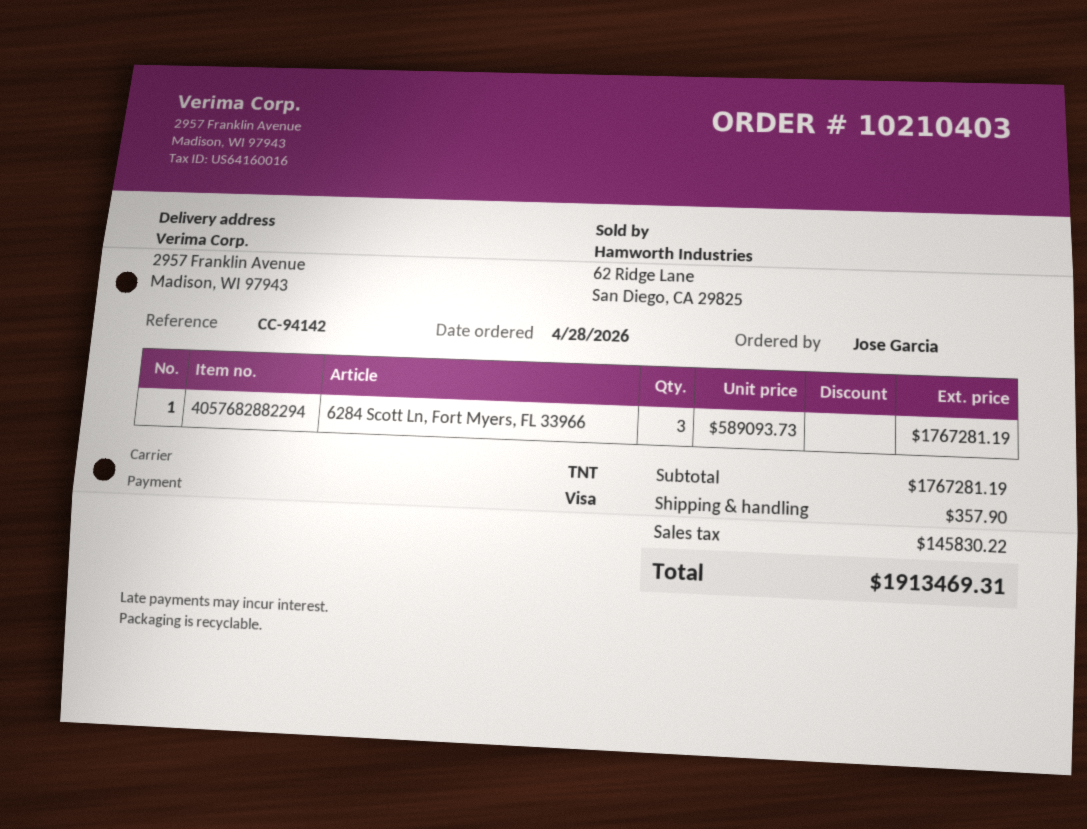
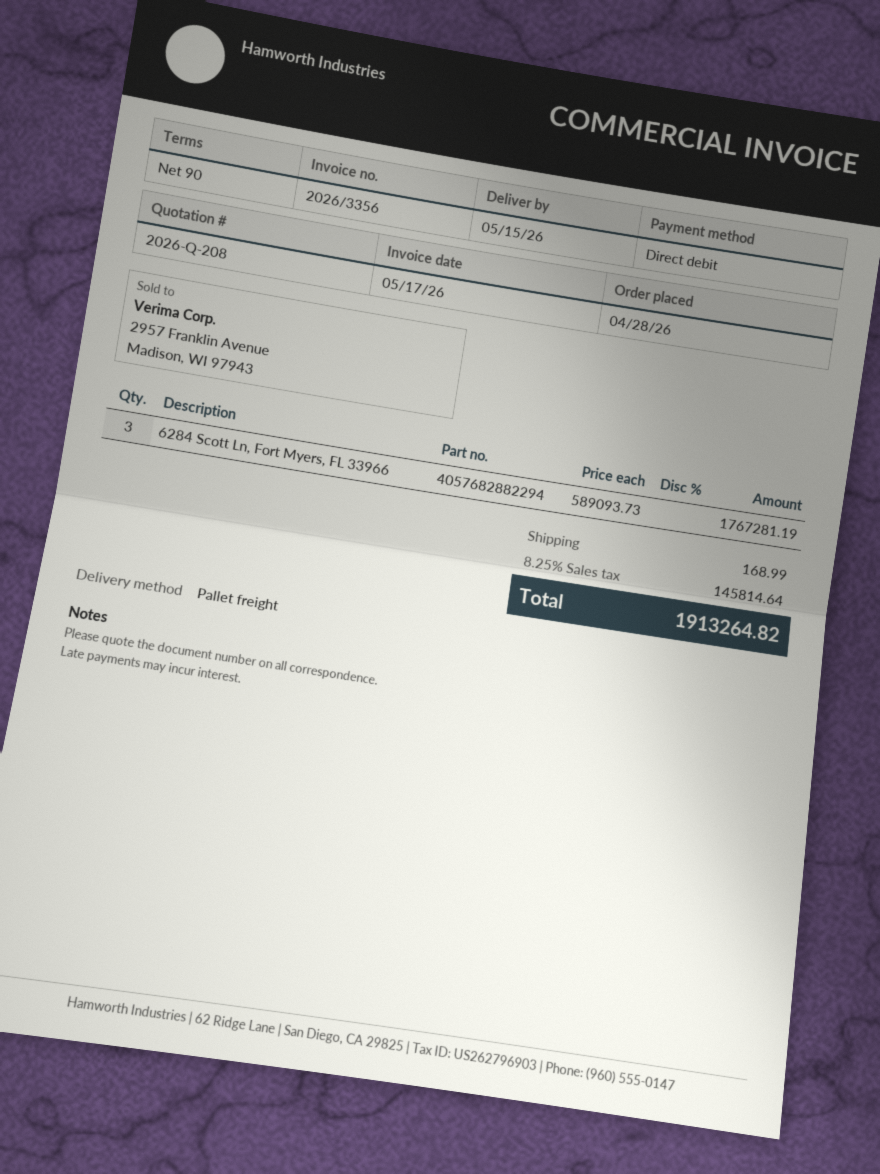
payment method: Visa -> direct debit
shipping method: TNT -> pallet freight
shipping: 357.90 -> 168.99
tax: 145830.22 -> 145814.64
total: 1913469.31 -> 1913264.82

